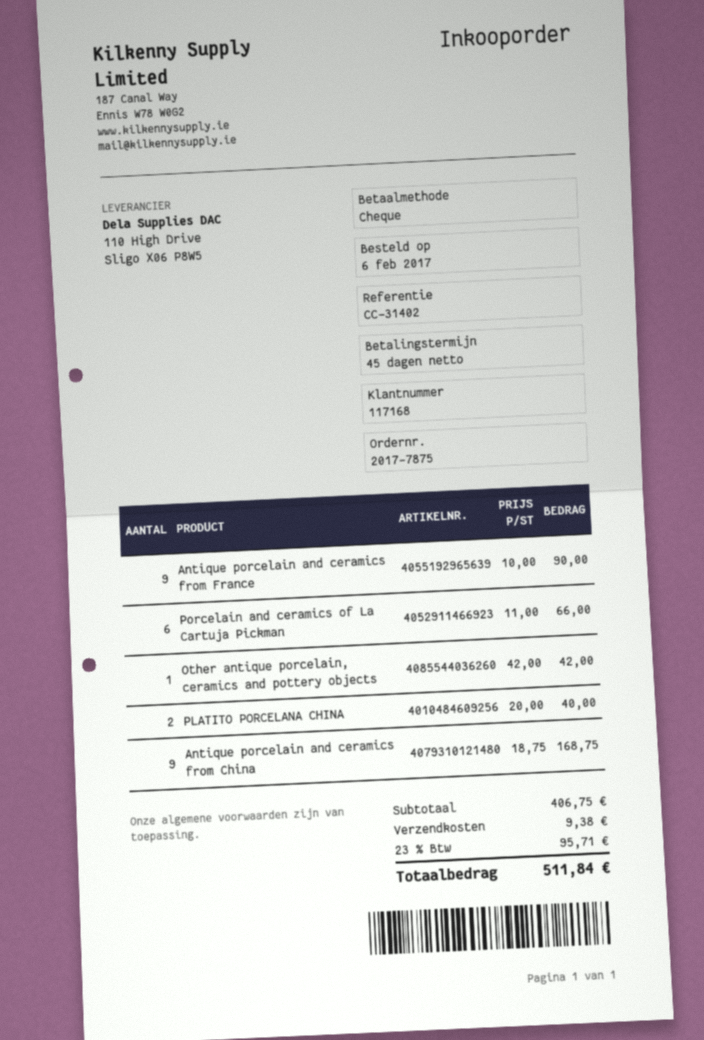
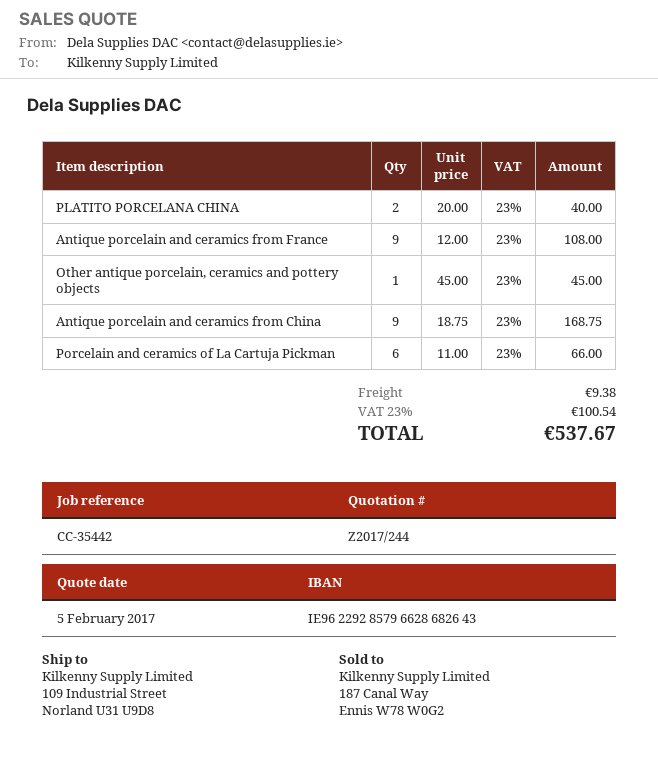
reference: CC-31402 -> CC-35442
Antique porcelain and ceramics from France: 9 x 10.00 = 90.00 -> 9 x 12.00 = 108.00
Other antique porcelain, ceramics and pottery objects: 1 x 42.00 = 42.00 -> 1 x 45.00 = 45.00
tax: 23% = 95.71 -> 23% = 100.54
total: 511.84 -> 537.67

